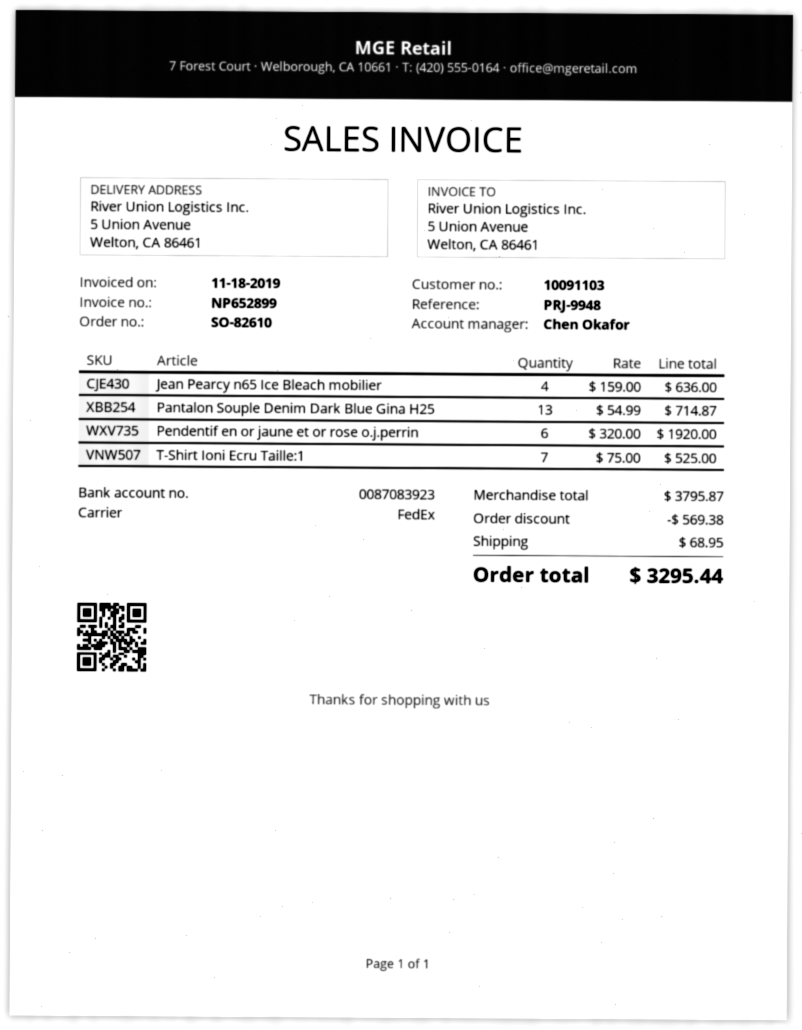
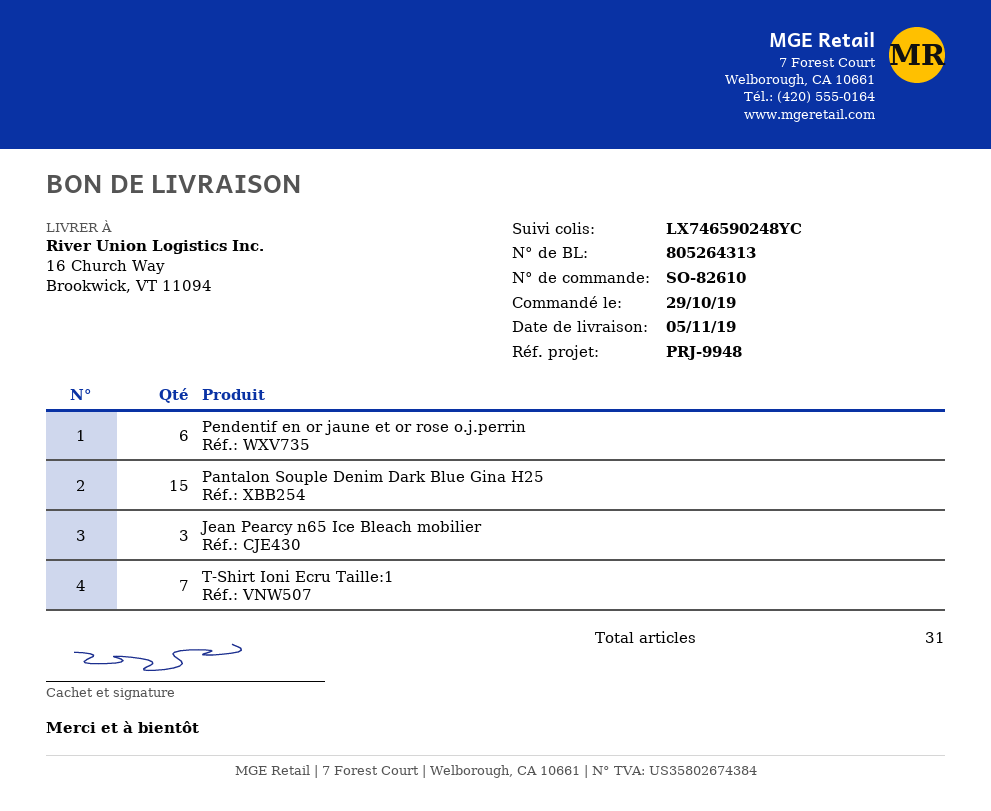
ship to: 5 Union Avenue, Welton, CA 86461 -> 16 Church Way, Brookwick, VT 11094
Jean Pearcy n65 Ice Bleach mobilier: 4 -> 3
Pantalon Souple Denim Dark Blue Gina H25: 13 -> 15

